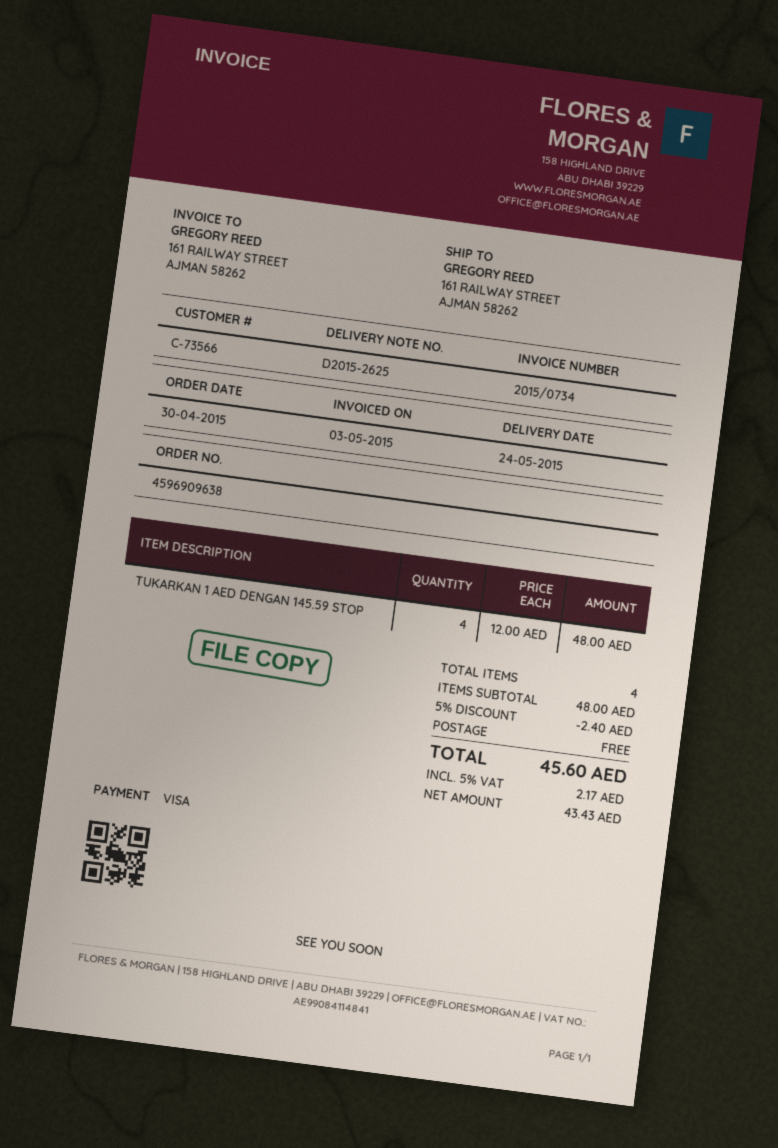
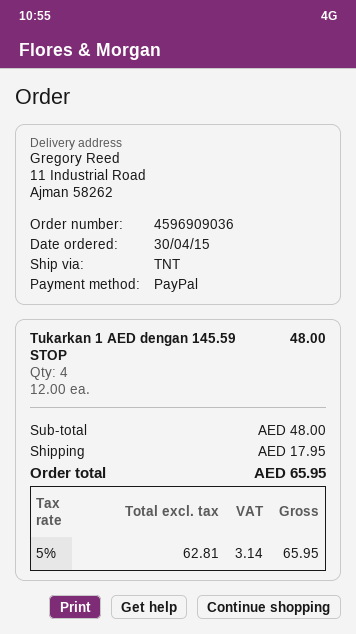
order number: 4596909638 -> 4596909036
payment method: Visa -> PayPal
ship to: 161 RAILWAY STREET, AJMAN 58262 -> 11 Industrial Road, Ajman 58262
discount: 5% = 2.40 -> none
shipping: 0.00 -> 17.95
net: 43.43 -> 62.81
tax: 5% = 2.17 -> 5% = 3.14
total: 45.60 -> 65.95

